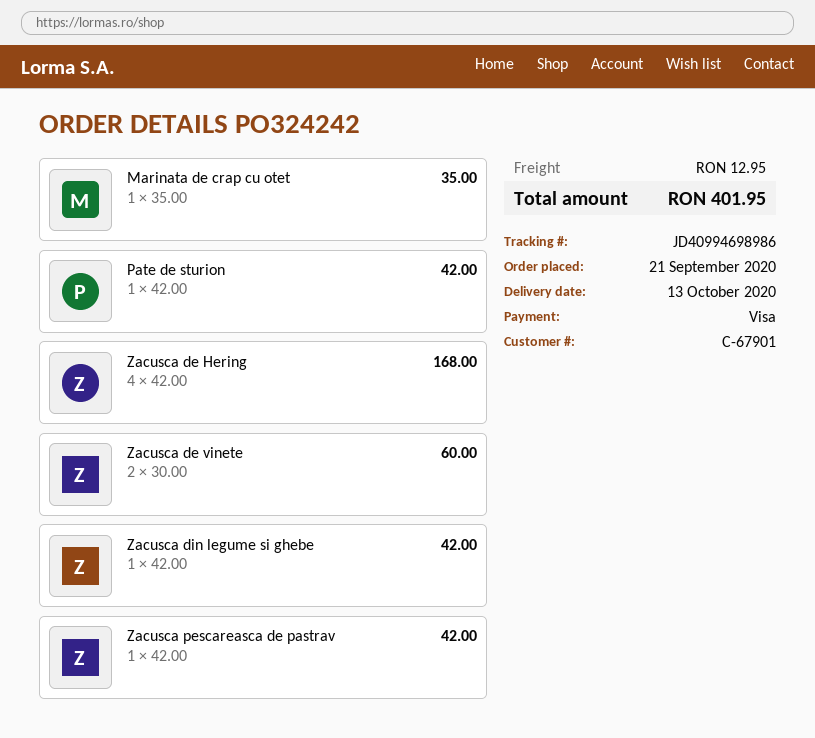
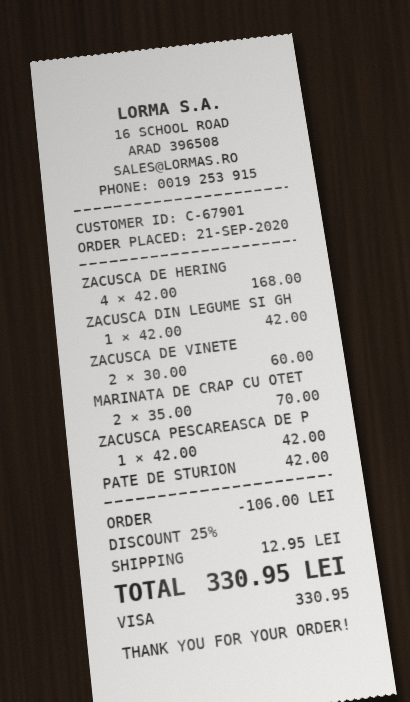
Marinata de crap cu otet: 1 x 35.00 = 35.00 -> 2 x 35.00 = 70.00
discount: none -> 25% = 106.00
total: 401.95 -> 330.95

